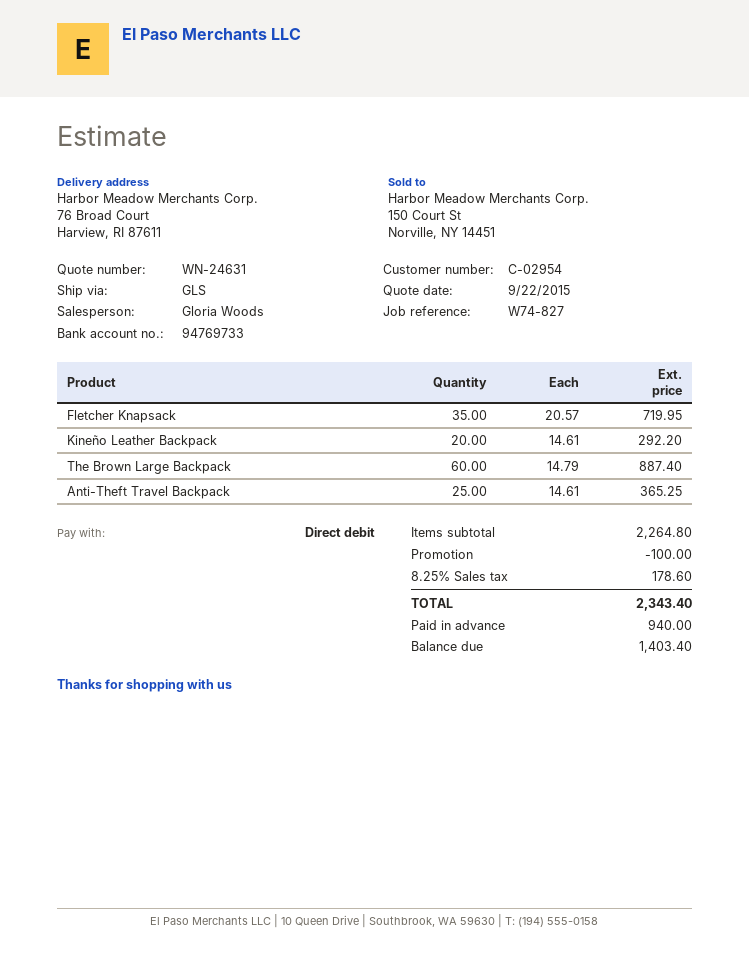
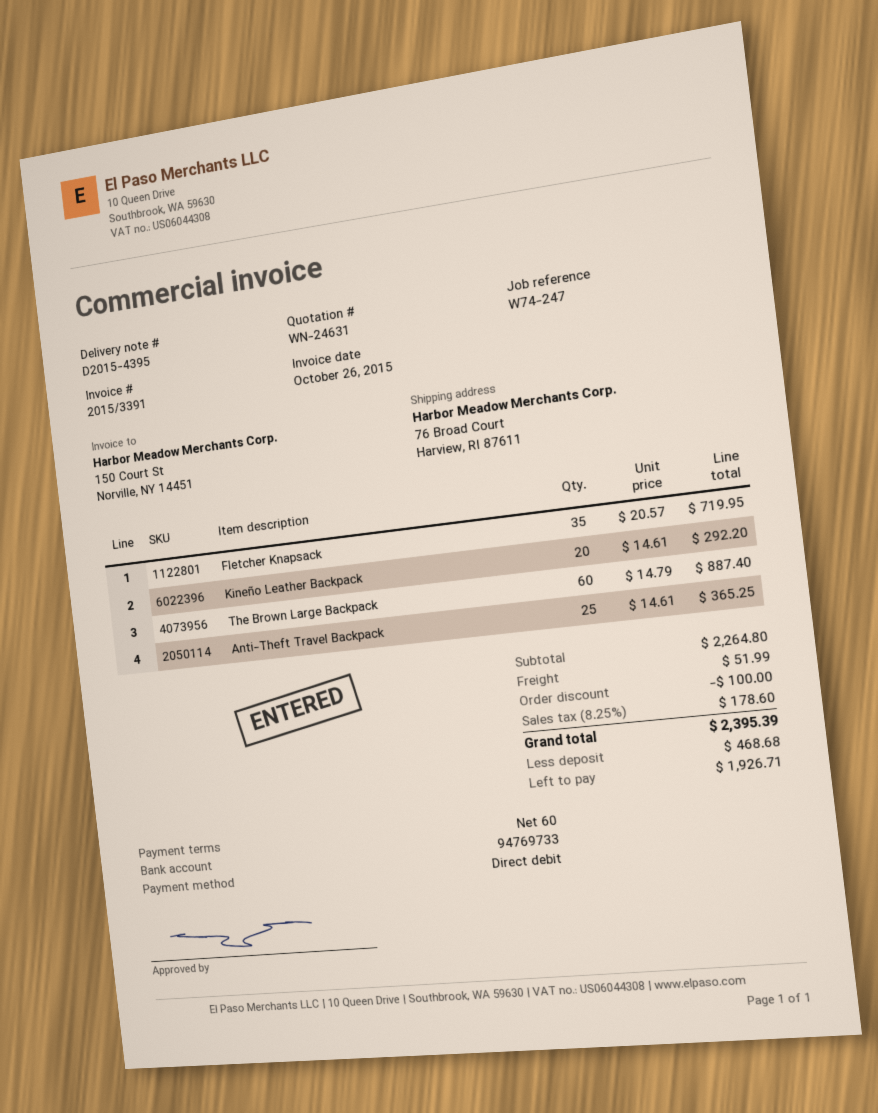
reference: W74-827 -> W74-247
shipping: none -> 51.99
total: 2343.40 -> 2395.39
deposit: 940.00 -> 468.68
balance: 1403.40 -> 1926.71

